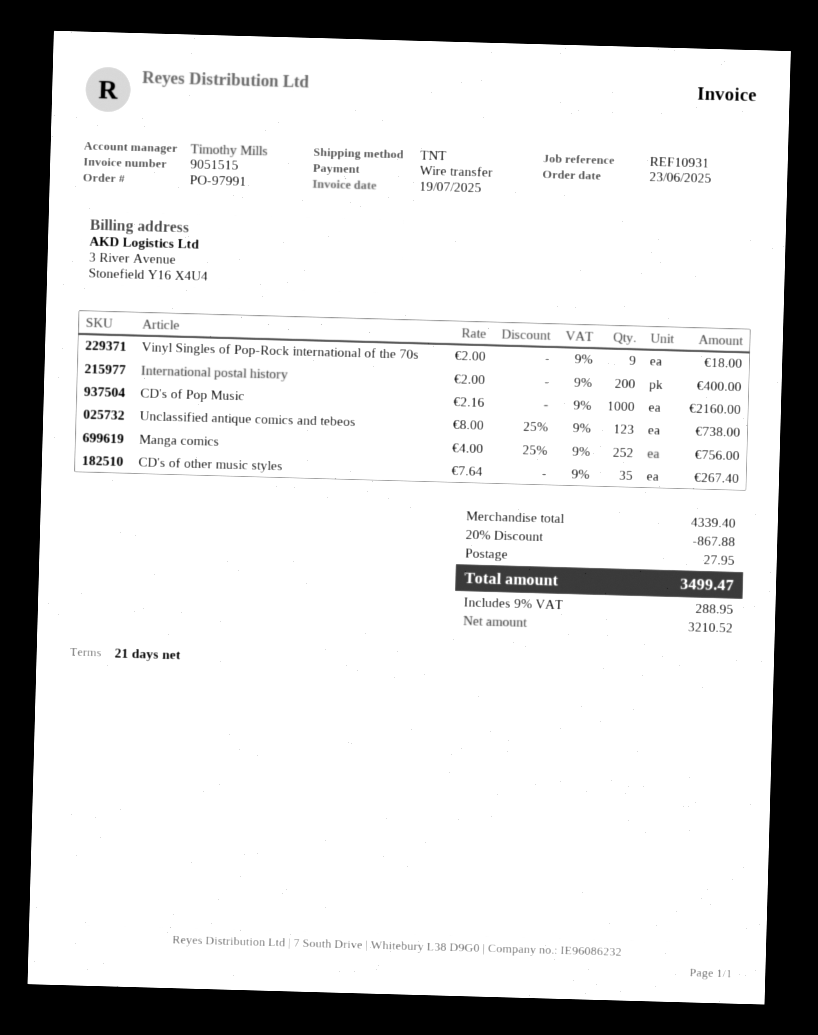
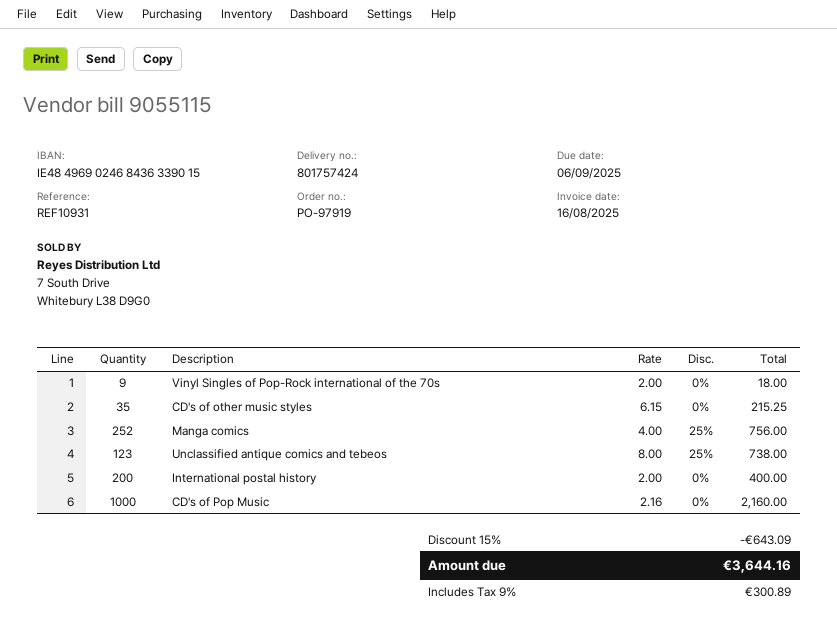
order number: PO-97991 -> PO-97919
invoice number: 9051515 -> 9055115
invoice date: 2025-07-19 -> 2025-08-16
CD's of other music styles: 35 x 7.64 = 267.40 -> 35 x 6.15 = 215.25
discount: 20% = 867.88 -> 15% = 643.09
shipping: 27.95 -> none
tax: 9% = 288.95 -> 9% = 300.89
total: 3499.47 -> 3644.16

